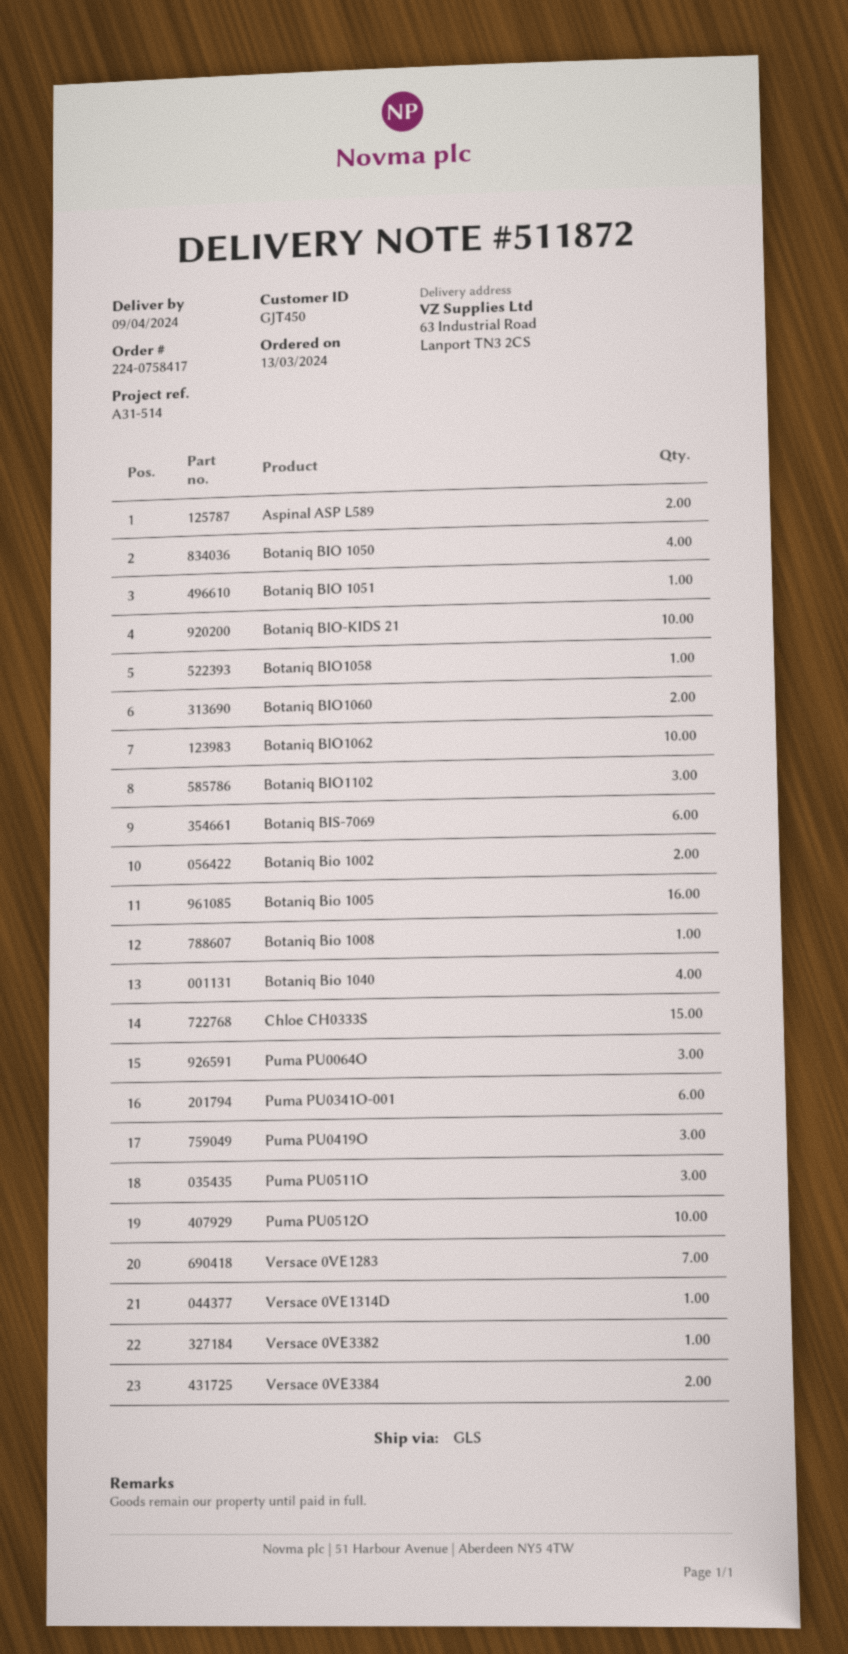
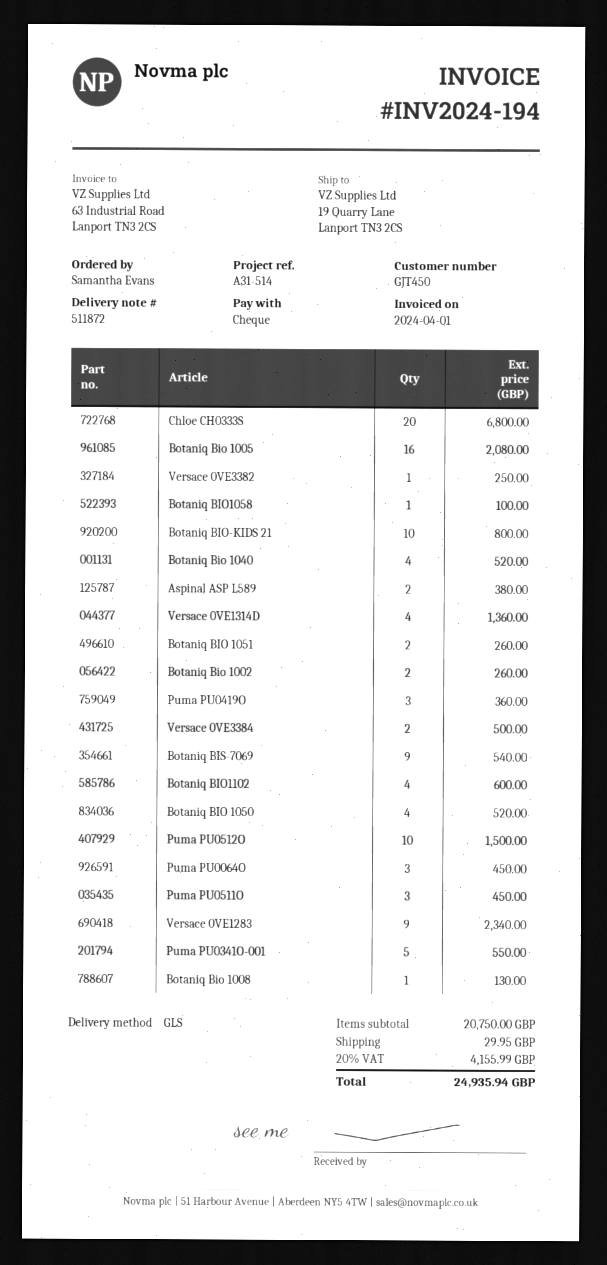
ship to: 63 Industrial Road, Lanport TN3 2CS -> 19 Quarry Lane, Lanport TN3 2CS
Botaniq BIO 1051: 1 -> 2
Botaniq BIO1060: 2 -> none
Botaniq BIO1062: 10 -> none
Botaniq BIO1102: 3 -> 4
Botaniq BIS-7069: 6 -> 9
Chloe CH0333S: 15 -> 20
Puma PU0341O-001: 6 -> 5
Versace 0VE1283: 7 -> 9
Versace 0VE1314D: 1 -> 4

